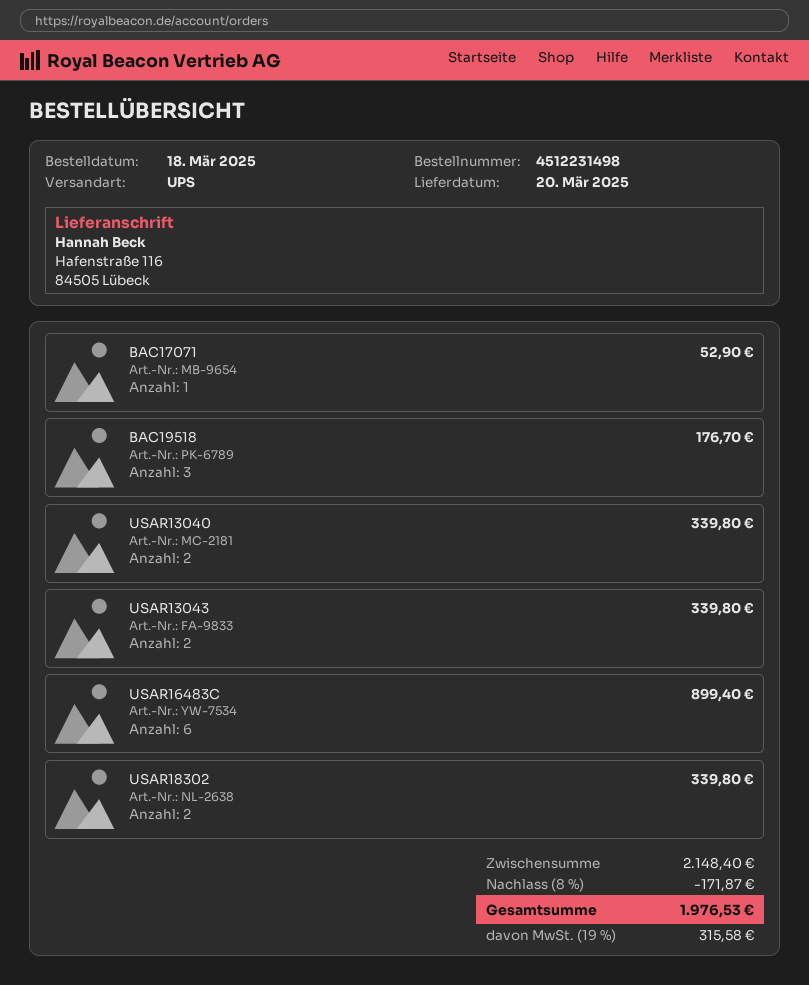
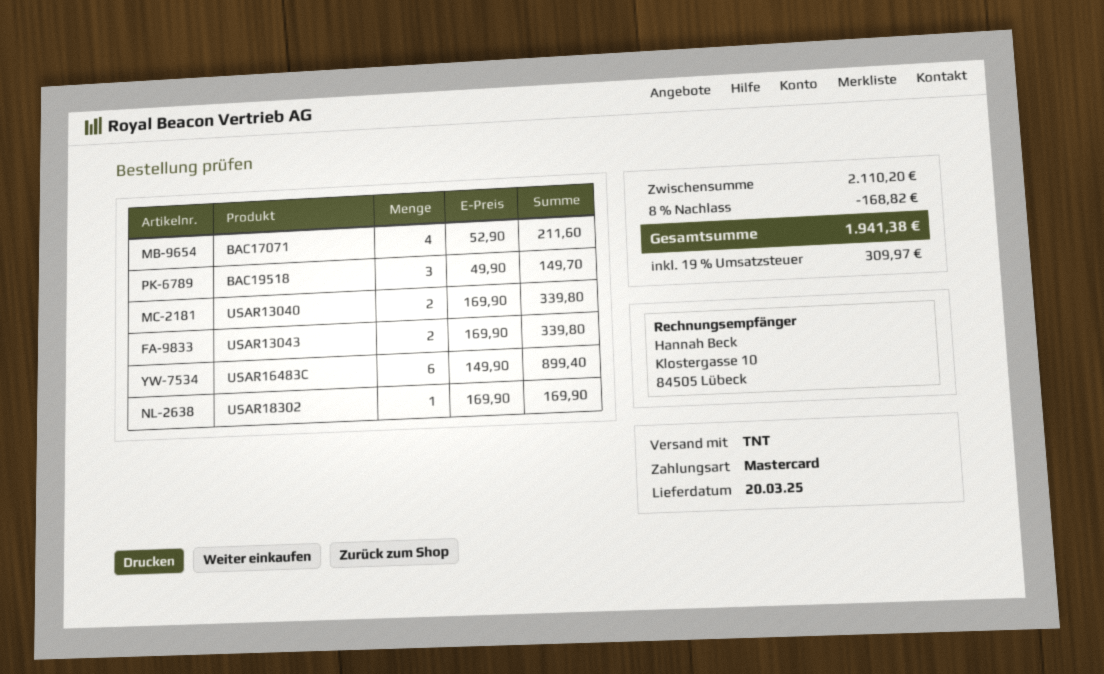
shipping method: UPS -> TNT
BAC17071: 1 for 52.90 -> 4 for 211.60
BAC19518: 3 for 176.70 -> 3 for 149.70
USAR18302: 2 for 339.80 -> 1 for 169.90
subtotal: 2148.40 -> 2110.20
discount: 8% = 171.87 -> 8% = 168.82
tax: 19% = 315.58 -> 19% = 309.97
total: 1976.53 -> 1941.38

